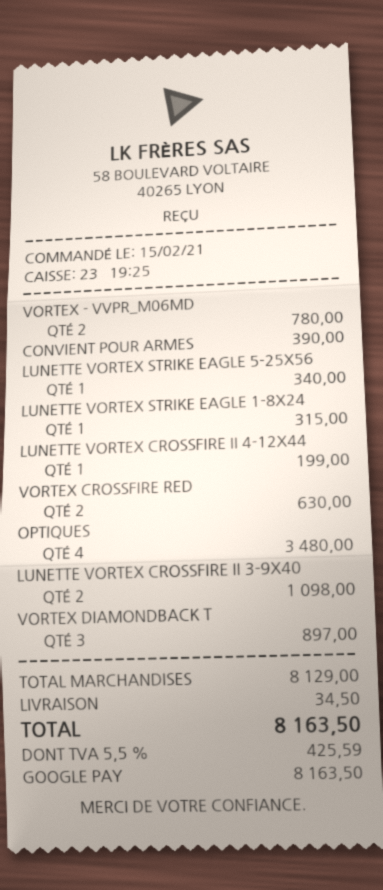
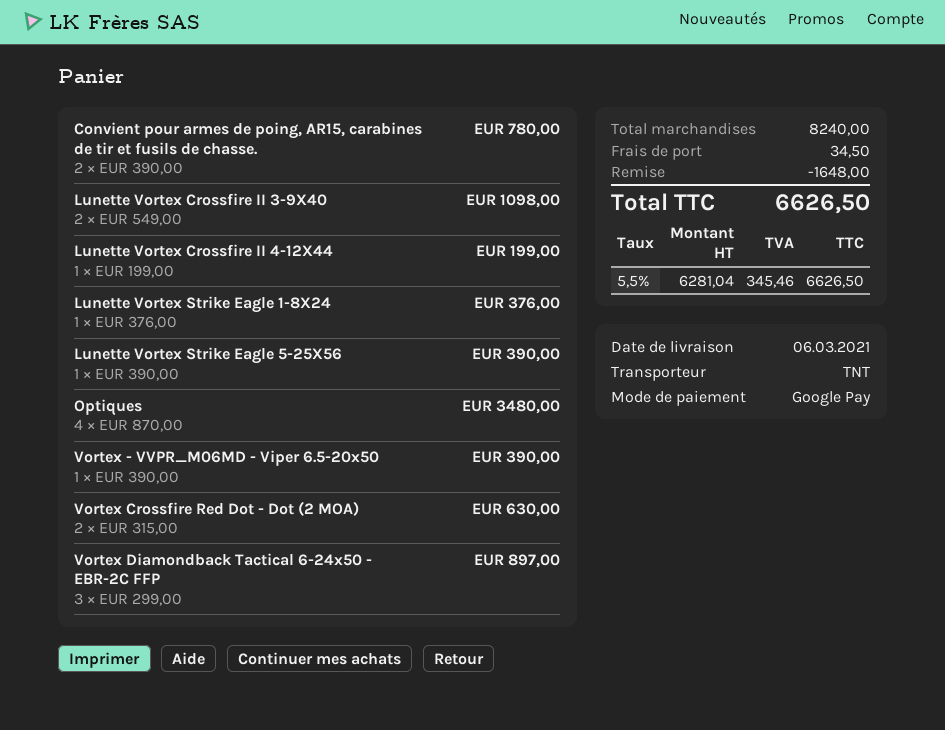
VORTEX - VVPR_M06MD: 2 for 780.00 -> 1 for 390.00
CONVIENT POUR ARMES: 1 for 390.00 -> 2 for 780.00
LUNETTE VORTEX STRIKE EAGLE 5-25X56: 1 for 340.00 -> 1 for 390.00
LUNETTE VORTEX STRIKE EAGLE 1-8X24: 1 for 315.00 -> 1 for 376.00
subtotal: 8129.00 -> 8240.00
discount: none -> 1648.00
tax: 5.5% = 425.59 -> 5.5% = 345.46
total: 8163.50 -> 6626.50

